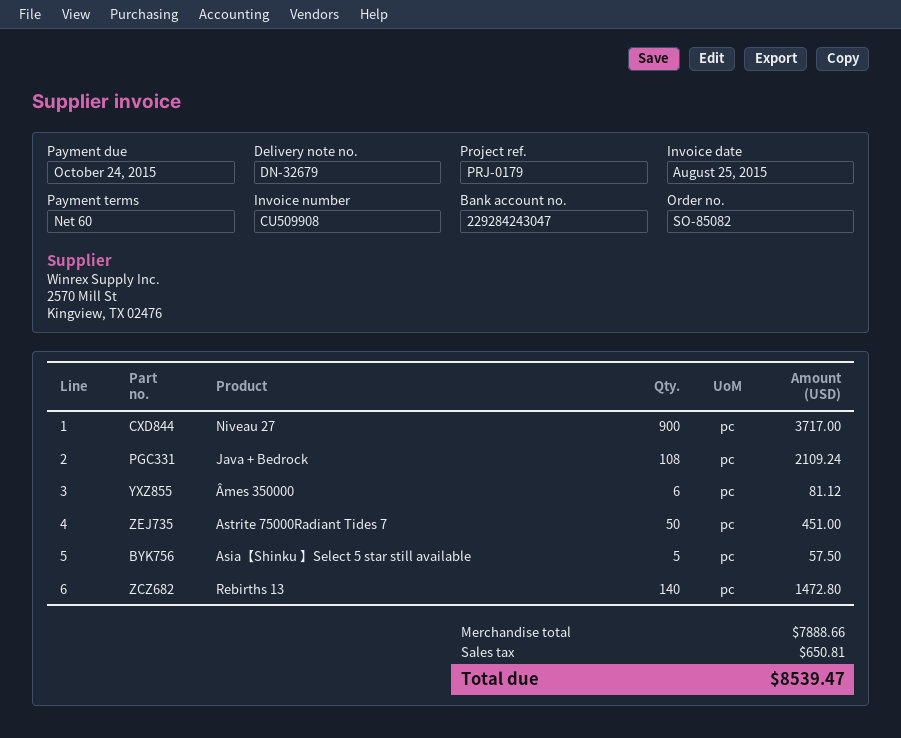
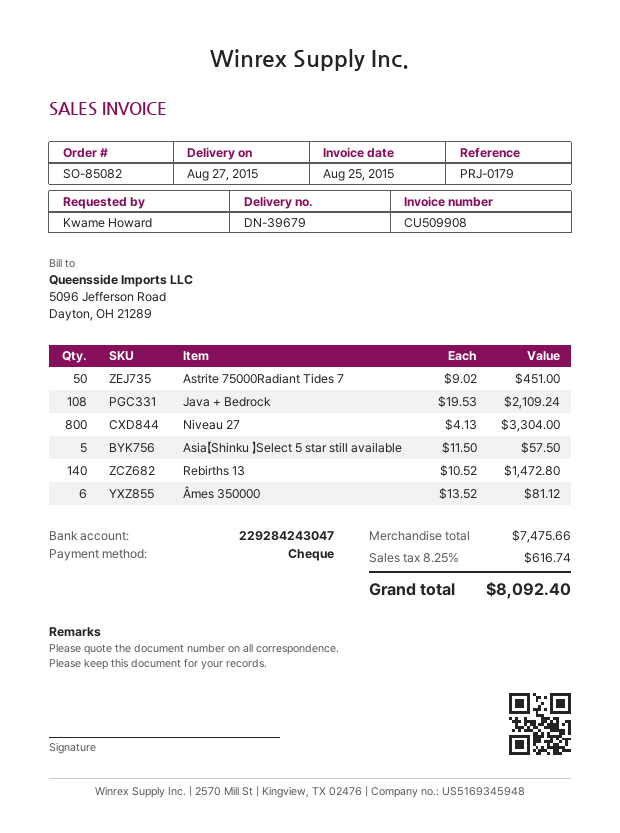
delivery note number: DN-32679 -> DN-39679
Niveau 27: 900 for 3717.00 -> 800 for 3304.00
subtotal: 7888.66 -> 7475.66
tax: 650.81 -> 616.74
total: 8539.47 -> 8092.40

